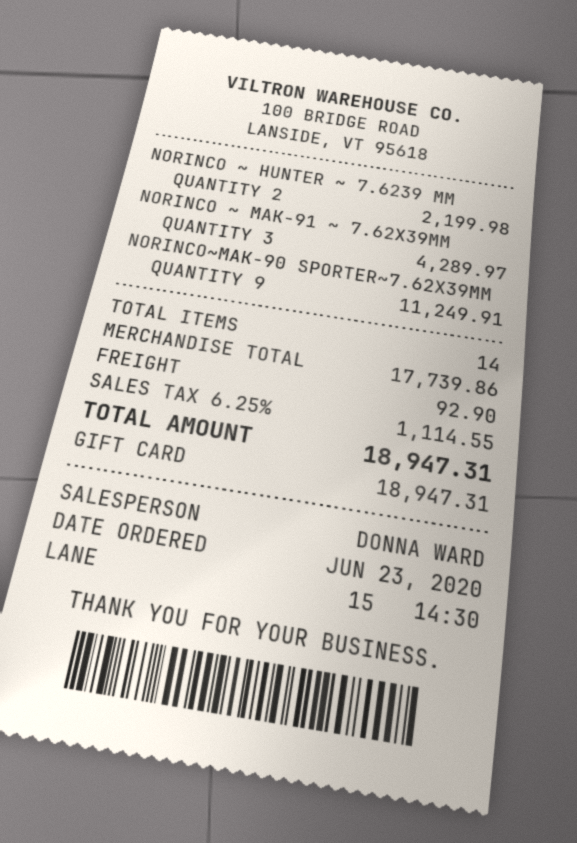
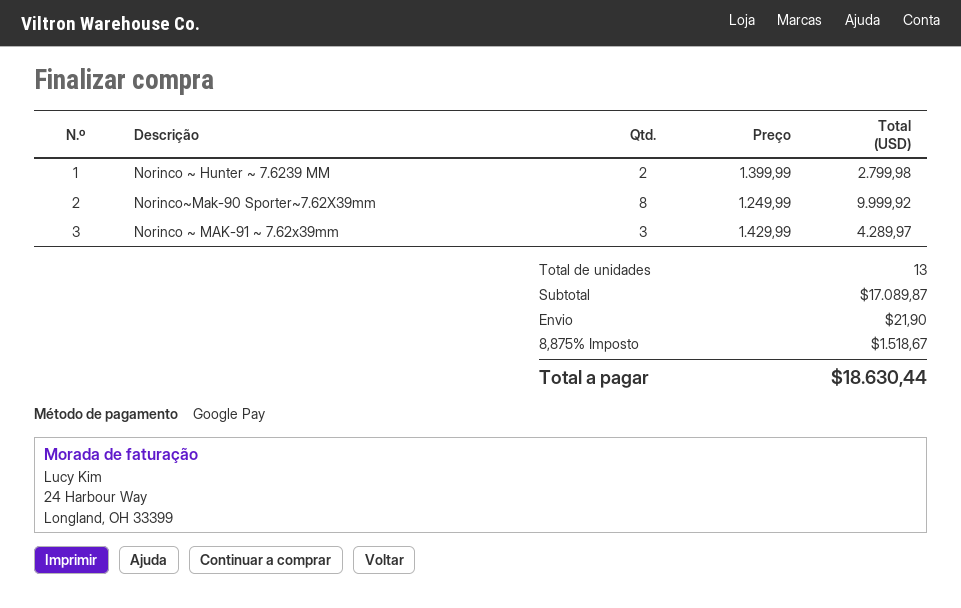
payment method: gift card -> Google Pay
NORINCO ~ HUNTER ~ 7.6239 MM: 2 for 2199.98 -> 2 for 2799.98
NORINCO~MAK-90 SPORTER~7.62X39MM: 9 for 11249.91 -> 8 for 9999.92
total quantity: 14 -> 13
subtotal: 17739.86 -> 17089.87
shipping: 92.90 -> 21.90
tax: 6.25% = 1114.55 -> 8.875% = 1518.67
total: 18947.31 -> 18630.44

